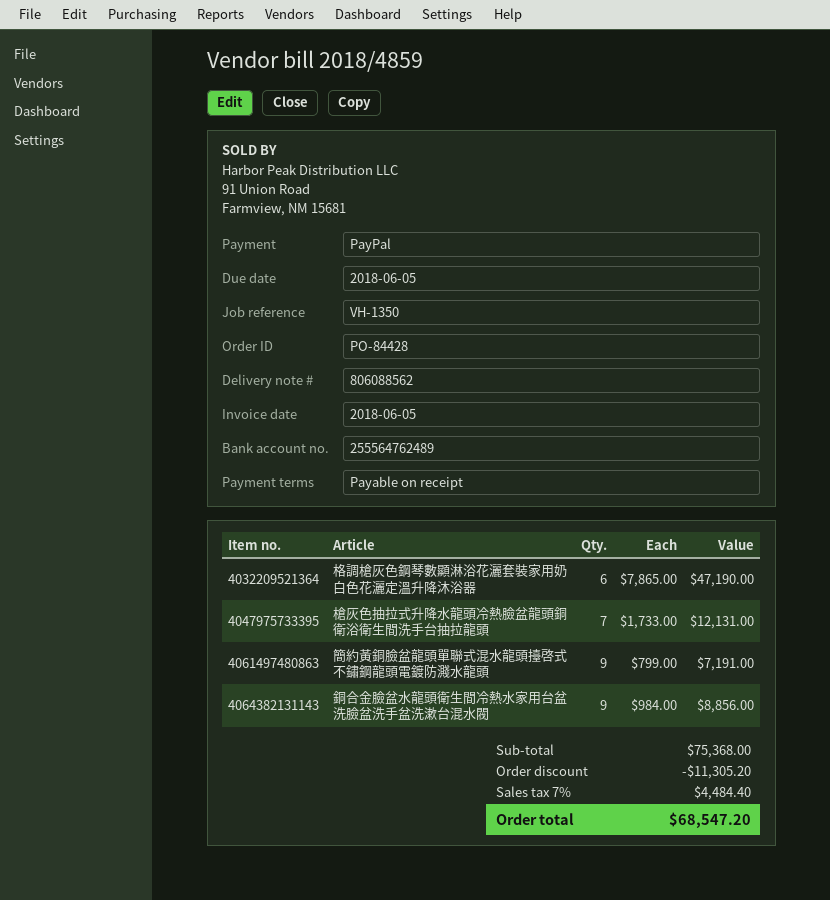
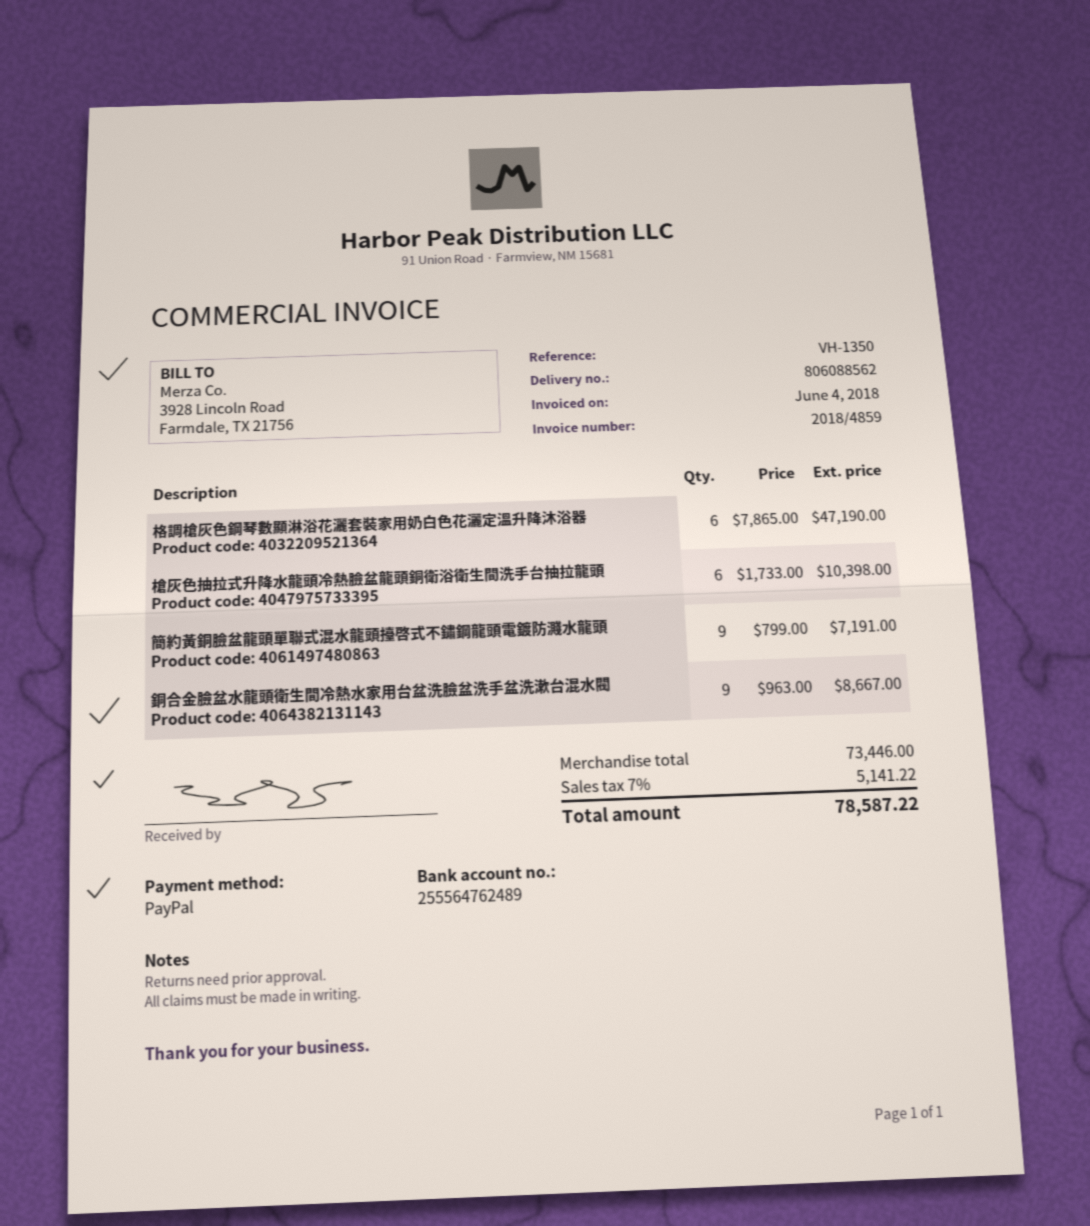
invoice date: 2018-06-05 -> 2018-06-04
槍灰色抽拉式升降水龍頭冷熱臉盆龍頭銅衛浴衛生間洗手台抽拉龍頭: 7 x 1733.00 = 12131.00 -> 6 x 1733.00 = 10398.00
銅合金臉盆水龍頭衛生間冷熱水家用台盆洗臉盆洗手盆洗漱台混水閥: 9 x 984.00 = 8856.00 -> 9 x 963.00 = 8667.00
subtotal: 75368.00 -> 73446.00
discount: 11305.20 -> none
tax: 7% = 4484.40 -> 7% = 5141.22
total: 68547.20 -> 78587.22

